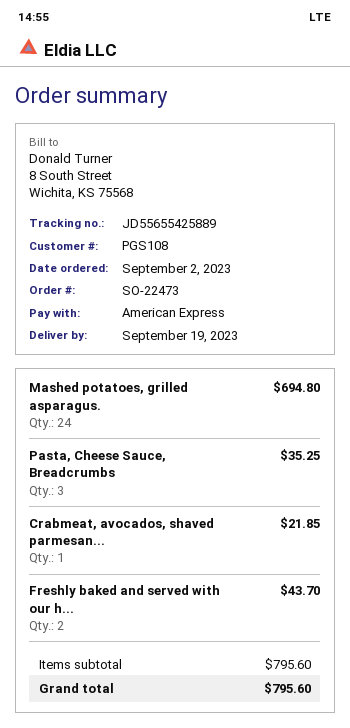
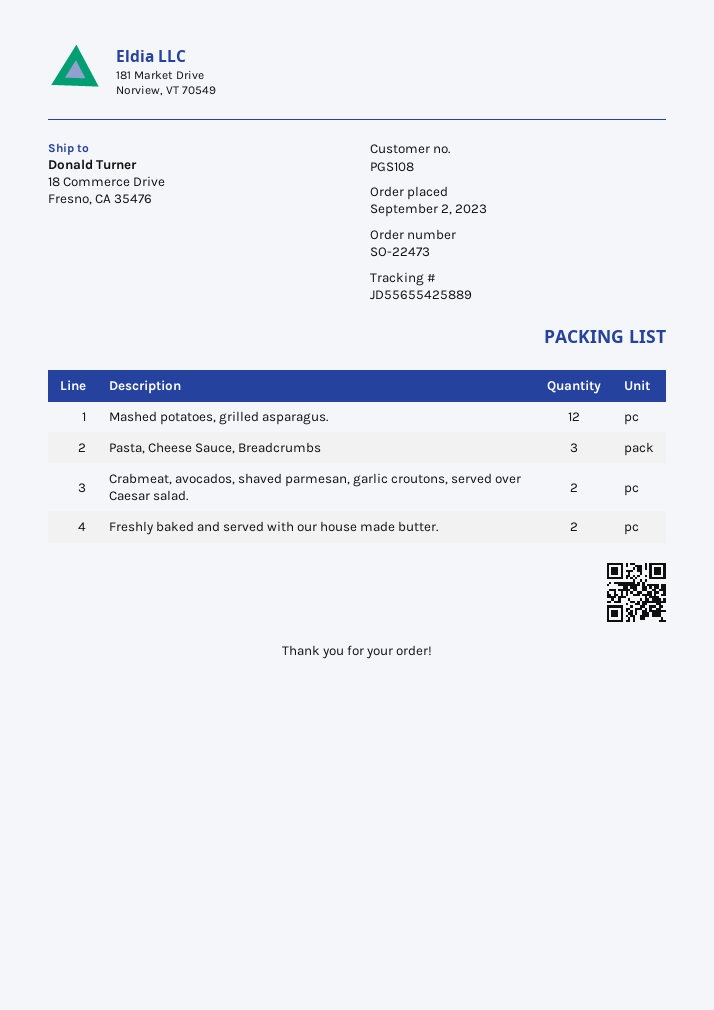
Mashed potatoes, grilled asparagus.: 24 -> 12
Crabmeat, avocados, shaved parmesan...: 1 -> 2

